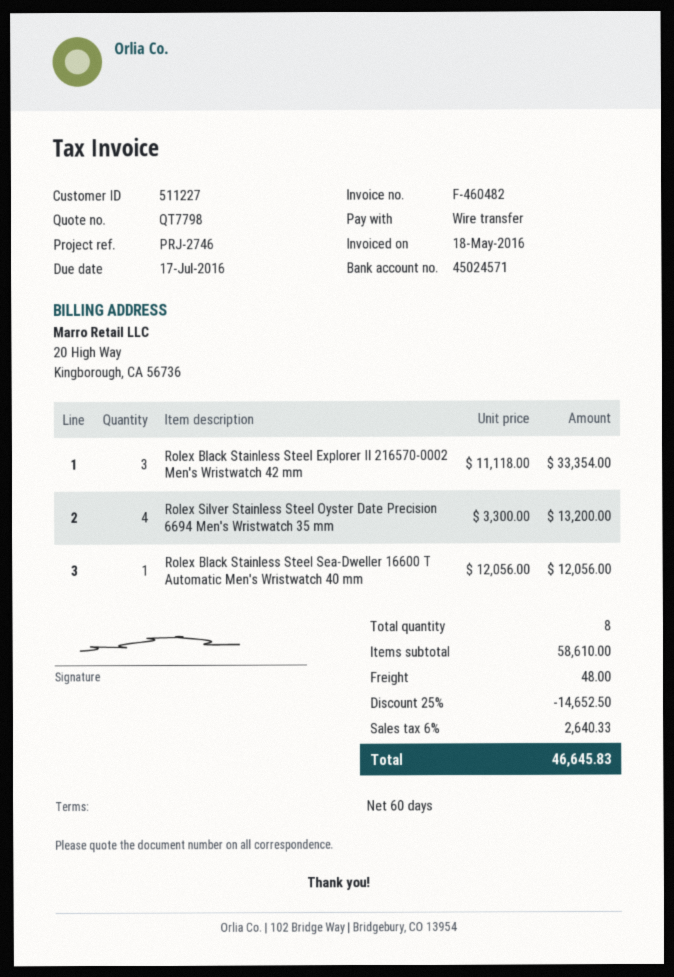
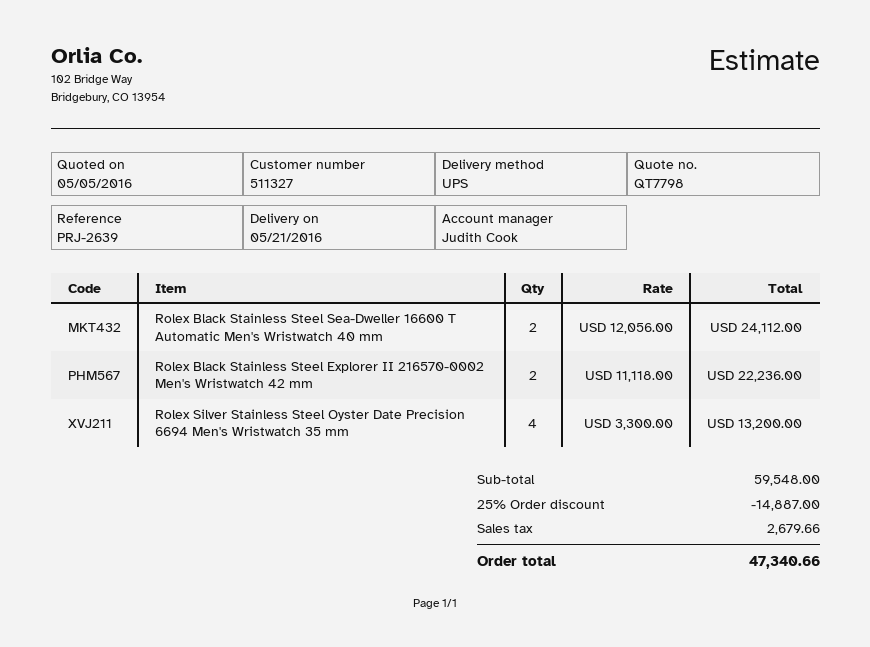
customer number: 511227 -> 511327
reference: PRJ-2746 -> PRJ-2639
Rolex Black Stainless Steel Explorer II 216570-0002 Men's Wristwatch 42 mm: 3 x 11118.00 = 33354.00 -> 2 x 11118.00 = 22236.00
Rolex Black Stainless Steel Sea-Dweller 16600 T Automatic Men's Wristwatch 40 mm: 1 x 12056.00 = 12056.00 -> 2 x 12056.00 = 24112.00
subtotal: 58610.00 -> 59548.00
discount: 25% = 14652.50 -> 25% = 14887.00
shipping: 48.00 -> none
tax: 2640.33 -> 2679.66
total: 46645.83 -> 47340.66

